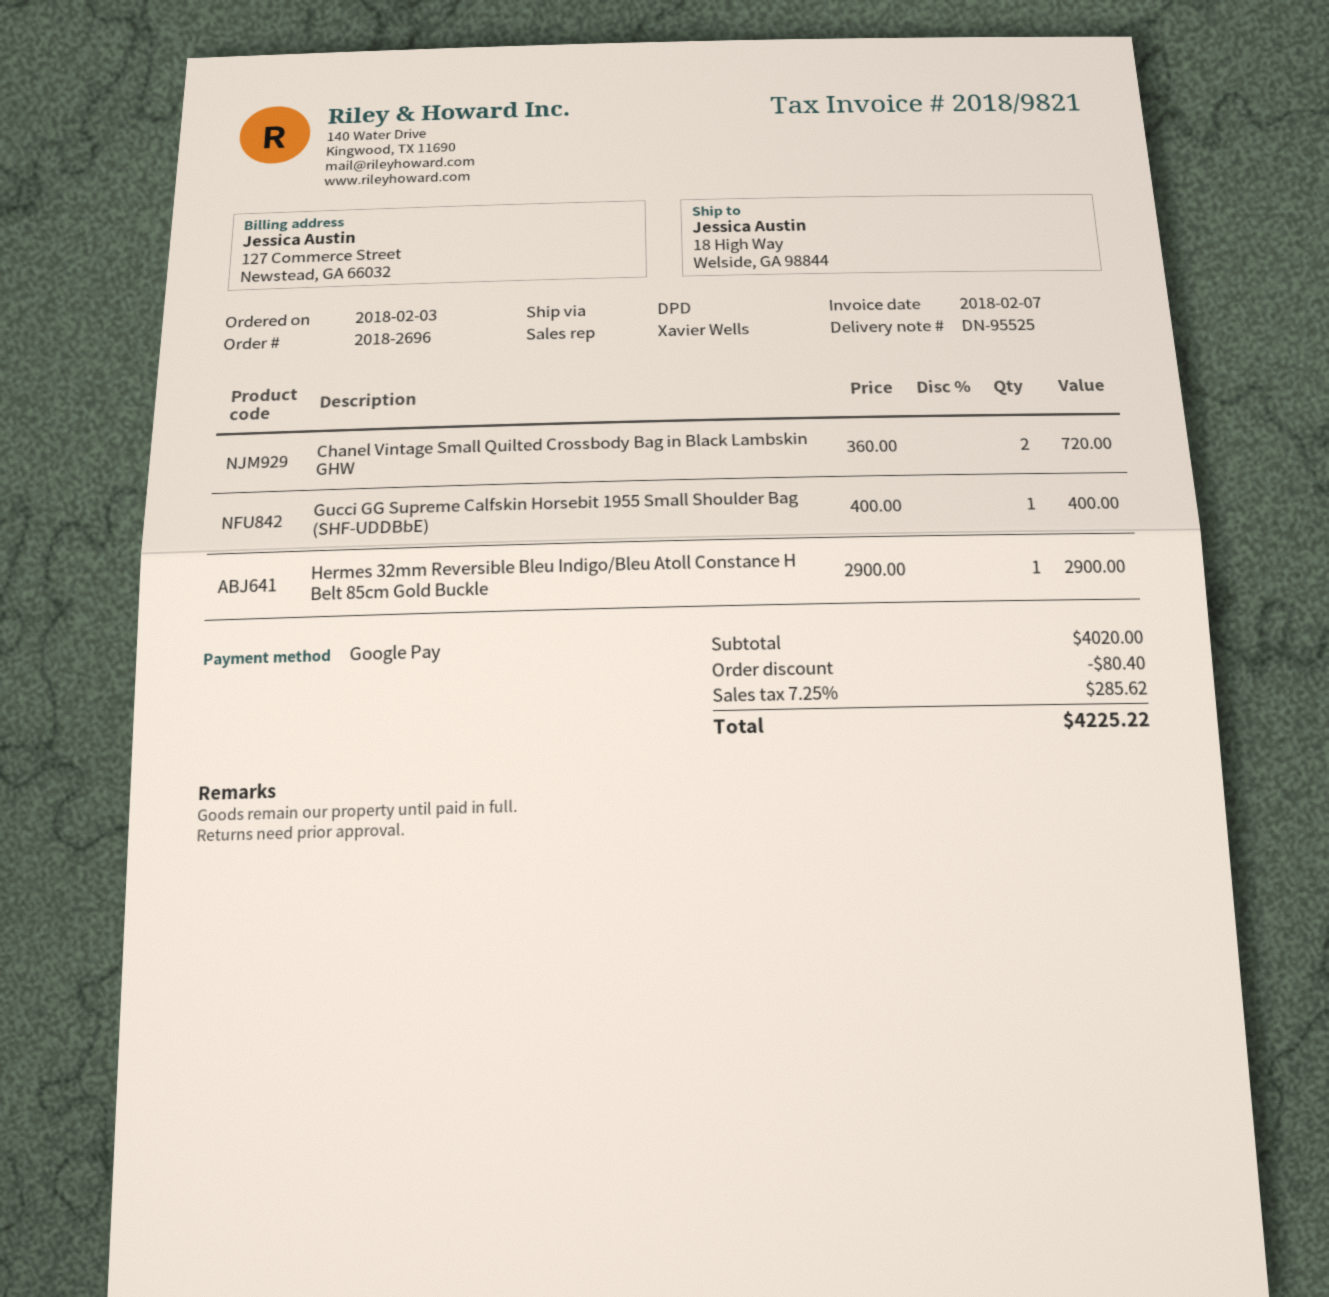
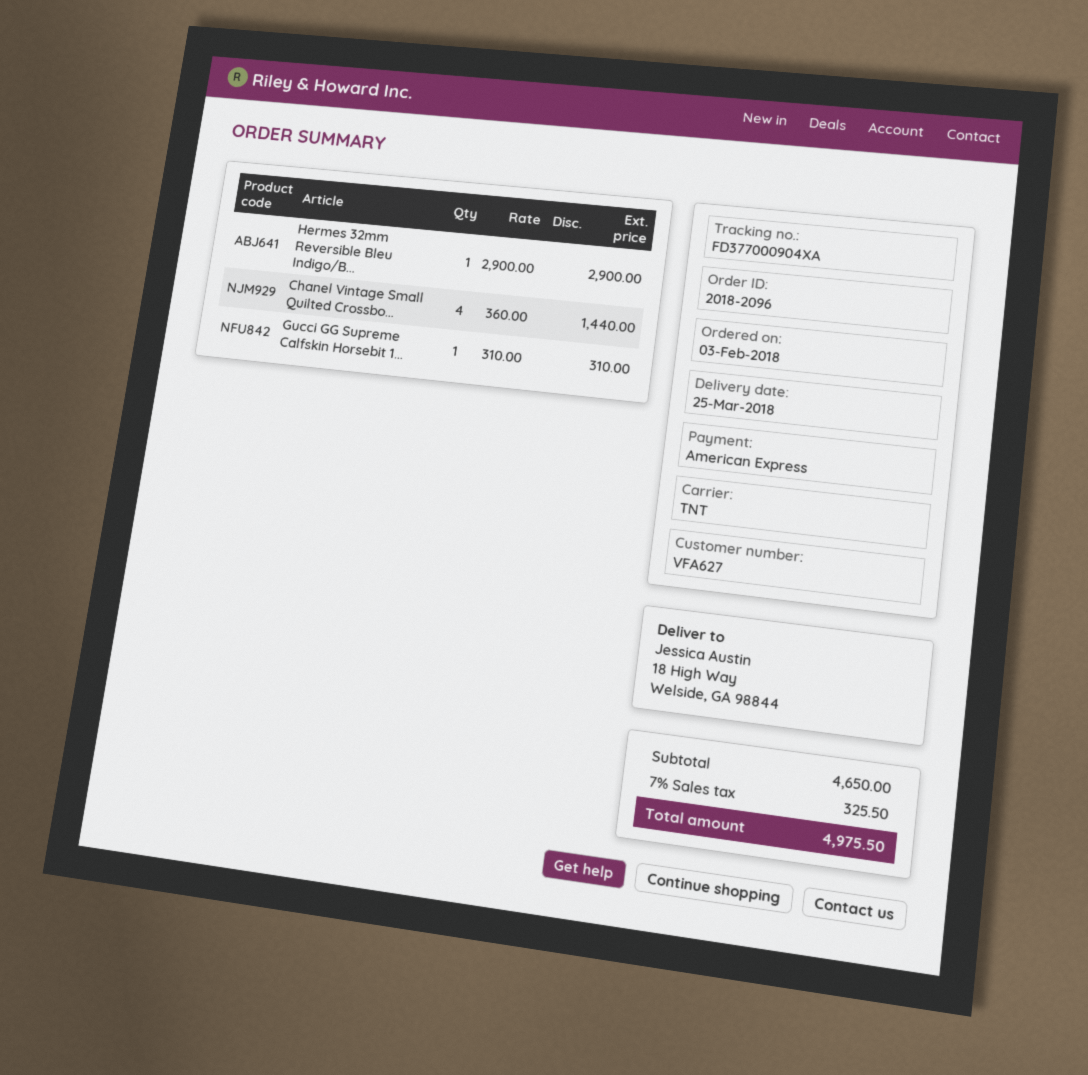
order number: 2018-2696 -> 2018-2096
payment method: Google Pay -> American Express
shipping method: DPD -> TNT
Chanel Vintage Small Quilted Crossbody Bag in Black Lambskin GHW: 2 x 360.00 = 720.00 -> 4 x 360.00 = 1440.00
Gucci GG Supreme Calfskin Horsebit 1955 Small Shoulder Bag (SHF-UDDBbE): 1 x 400.00 = 400.00 -> 1 x 310.00 = 310.00
subtotal: 4020.00 -> 4650.00
discount: 80.40 -> none
tax: 7.25% = 285.62 -> 7% = 325.50
total: 4225.22 -> 4975.50

